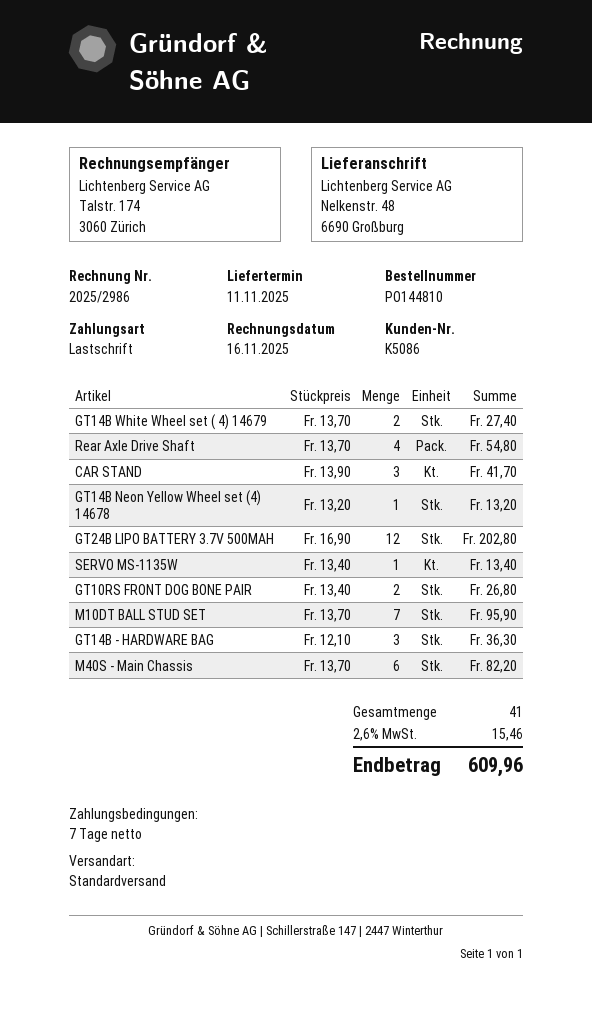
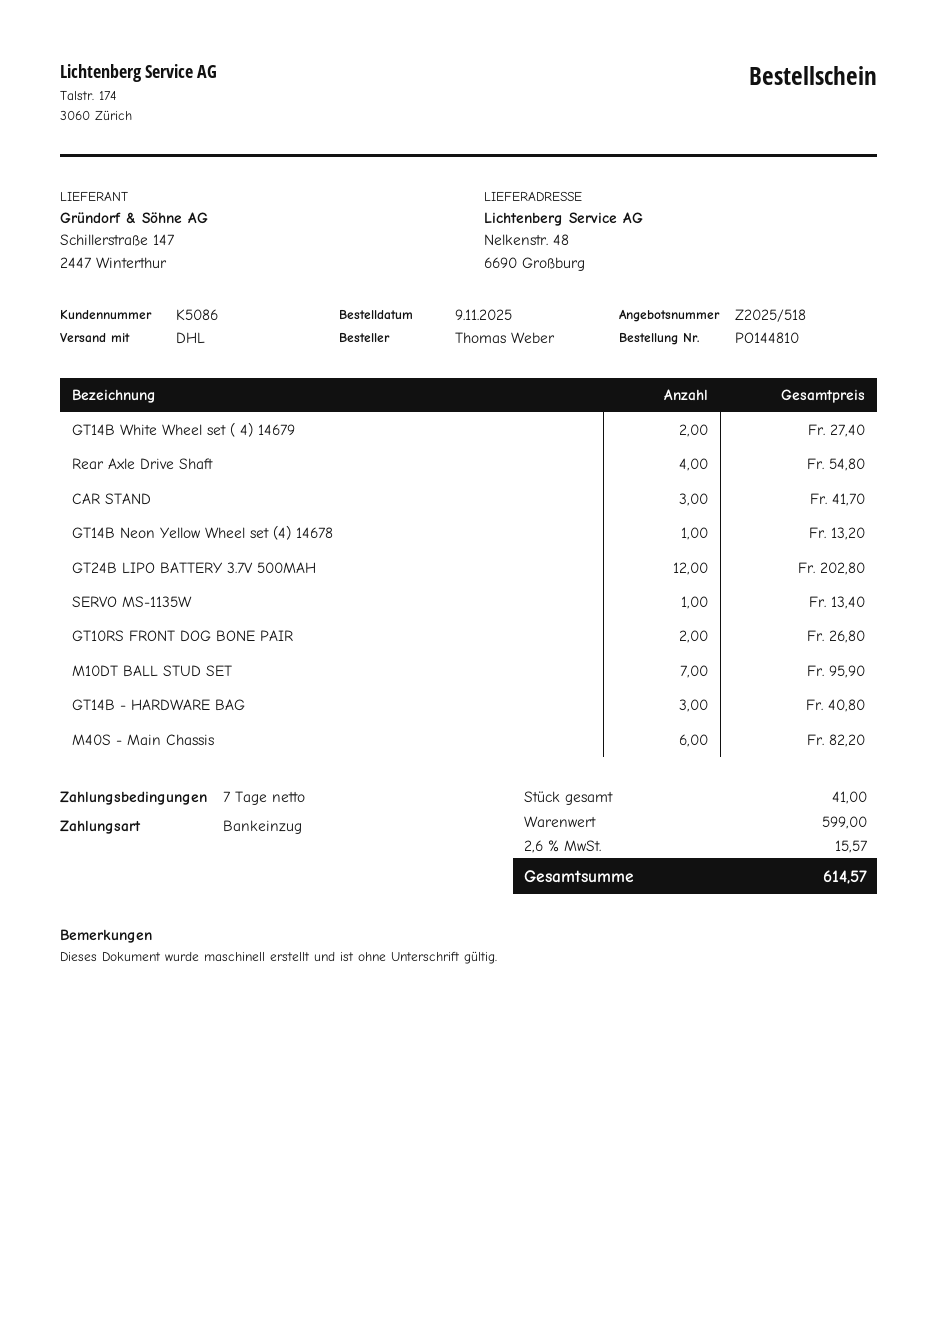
shipping method: standard -> DHL
GT14B - HARDWARE BAG: 3 for 36.30 -> 3 for 40.80
tax: 2.6% = 15.46 -> 2.6% = 15.57
total: 609.96 -> 614.57

